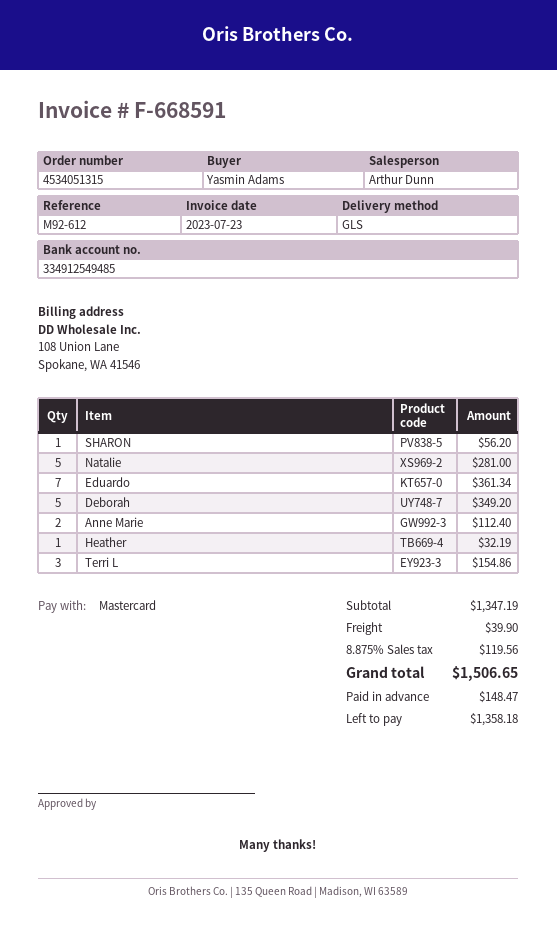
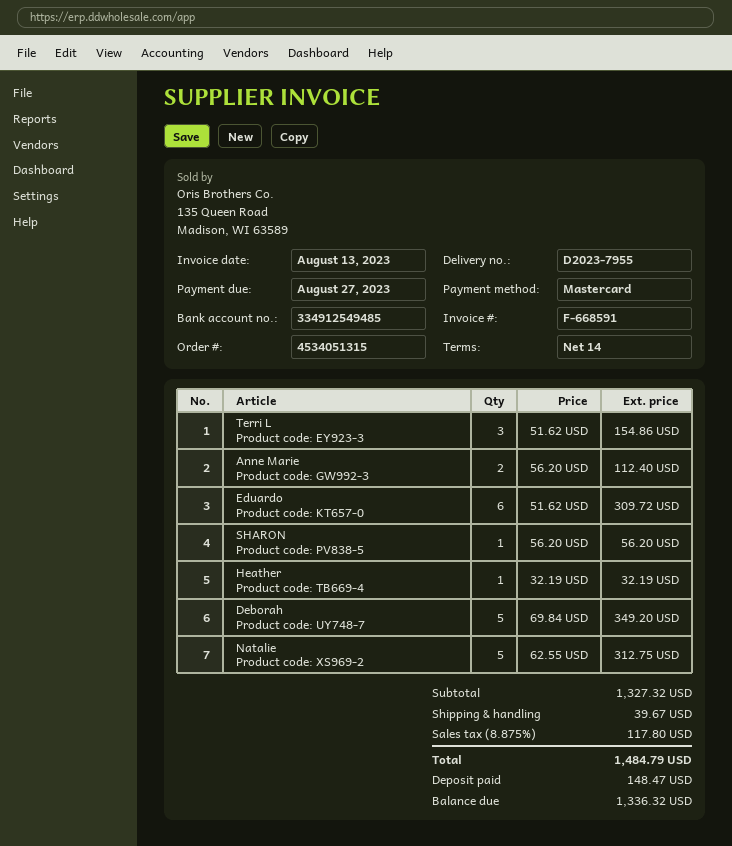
invoice date: 2023-07-23 -> 2023-08-13
Natalie: 5 for 281.00 -> 5 for 312.75
Eduardo: 7 for 361.34 -> 6 for 309.72
subtotal: 1347.19 -> 1327.32
shipping: 39.90 -> 39.67
tax: 8.875% = 119.56 -> 8.875% = 117.80
total: 1506.65 -> 1484.79
balance: 1358.18 -> 1336.32

